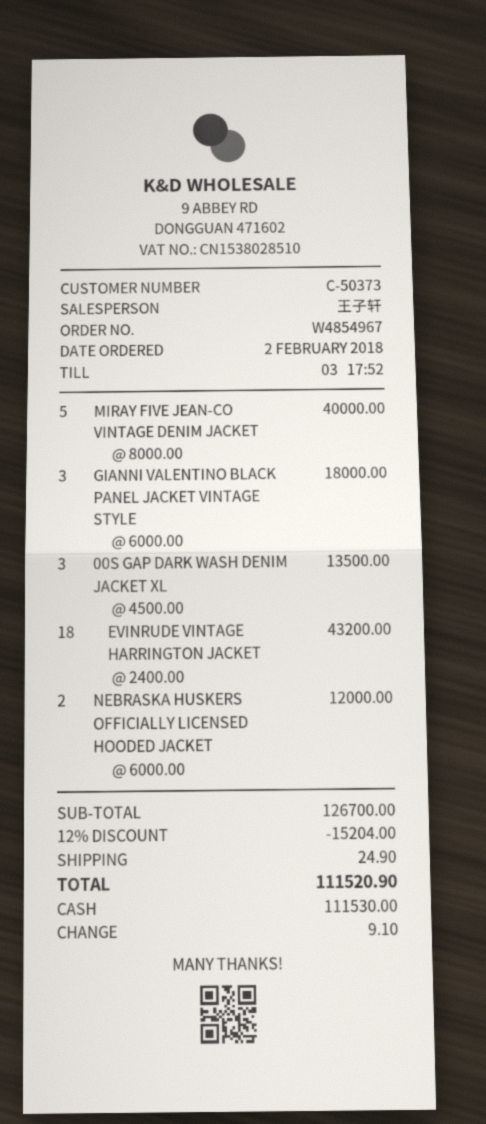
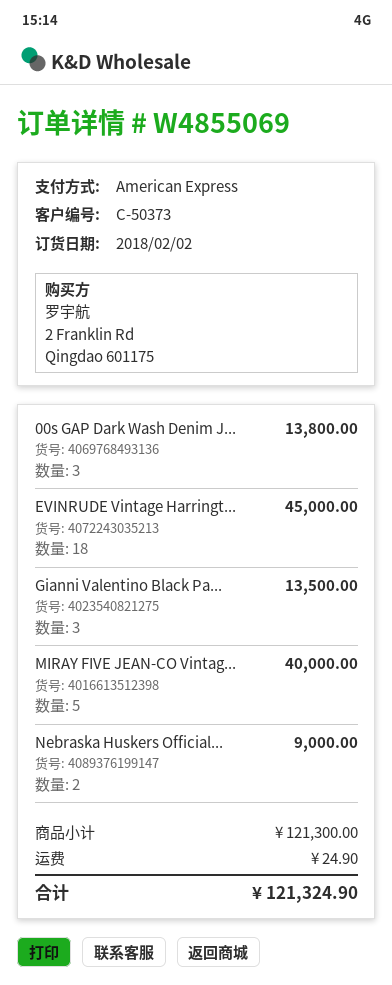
order number: W4854967 -> W4855069
payment method: cash -> American Express
GIANNI VALENTINO BLACK PANEL JACKET VINTAGE STYLE: 3 for 18000.00 -> 3 for 13500.00
00S GAP DARK WASH DENIM JACKET XL: 3 for 13500.00 -> 3 for 13800.00
EVINRUDE VINTAGE HARRINGTON JACKET: 18 for 43200.00 -> 18 for 45000.00
NEBRASKA HUSKERS OFFICIALLY LICENSED HOODED JACKET: 2 for 12000.00 -> 2 for 9000.00
subtotal: 126700.00 -> 121300.00
discount: 12% = 15204.00 -> none
total: 111520.90 -> 121324.90

